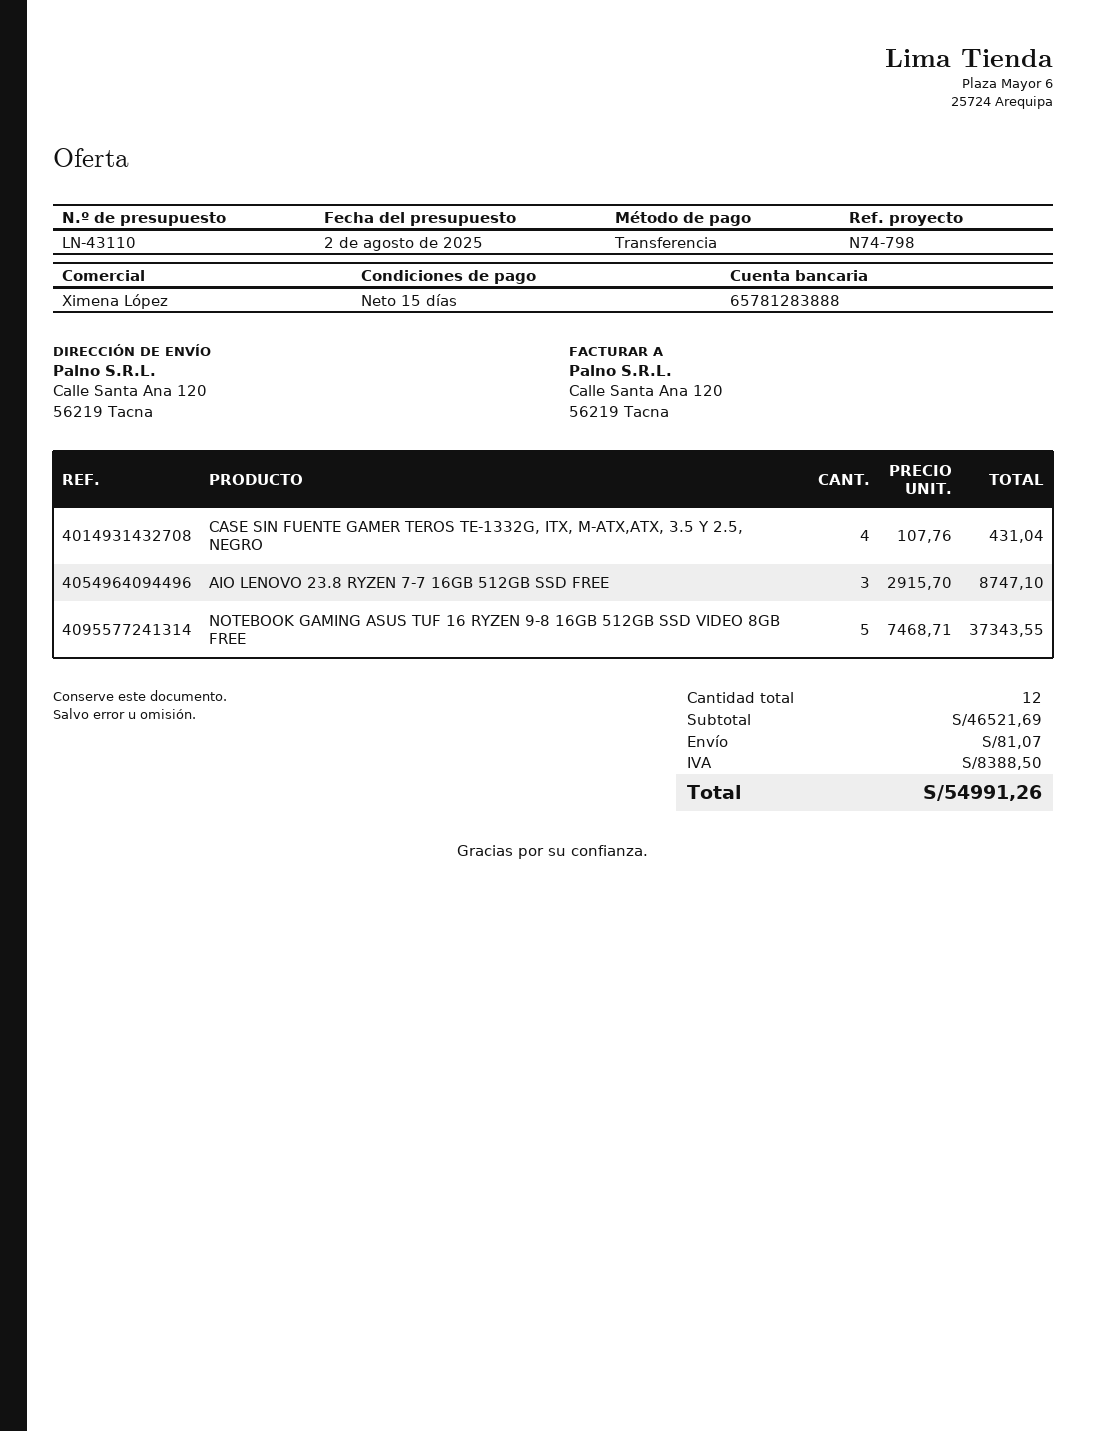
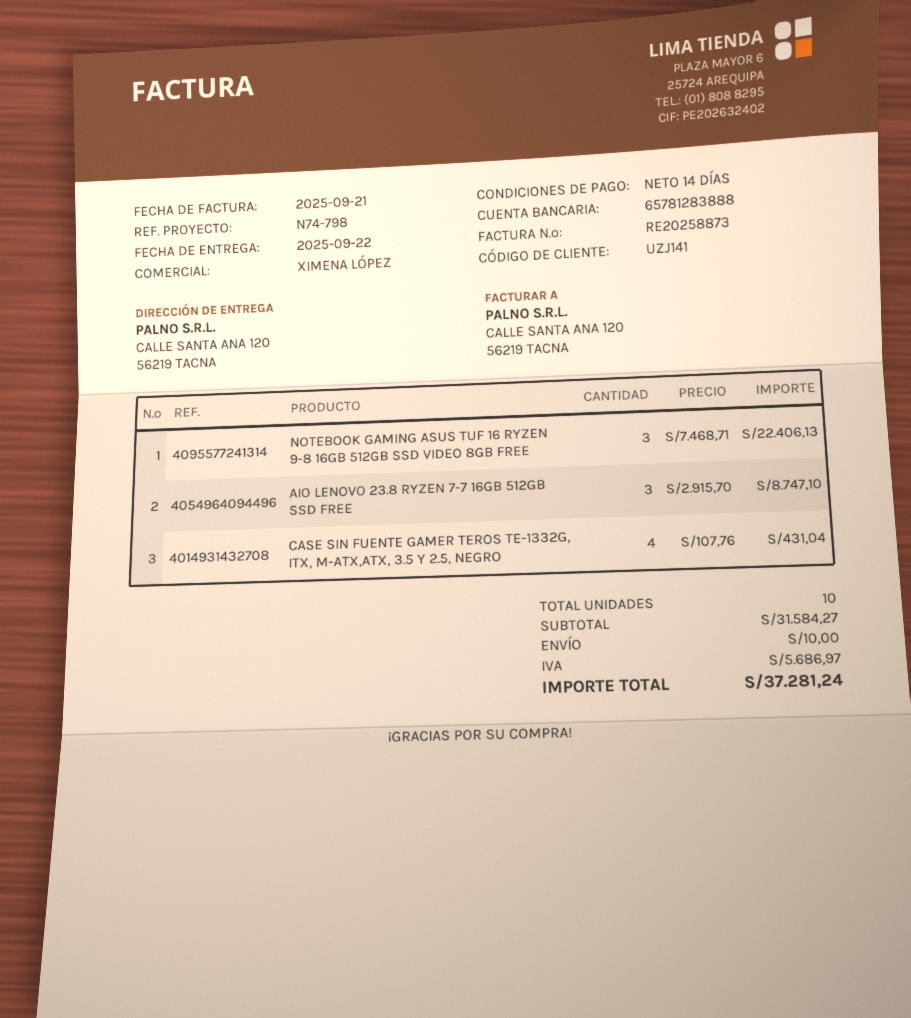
payment terms: 15 days -> 14 days
NOTEBOOK GAMING ASUS TUF 16 RYZEN 9-8 16GB 512GB SSD VIDEO 8GB FREE: 5 x 7468.71 = 37343.55 -> 3 x 7468.71 = 22406.13
total quantity: 12 -> 10
subtotal: 46521.69 -> 31584.27
shipping: 81.07 -> 10.00
tax: 8388.50 -> 5686.97
total: 54991.26 -> 37281.24

